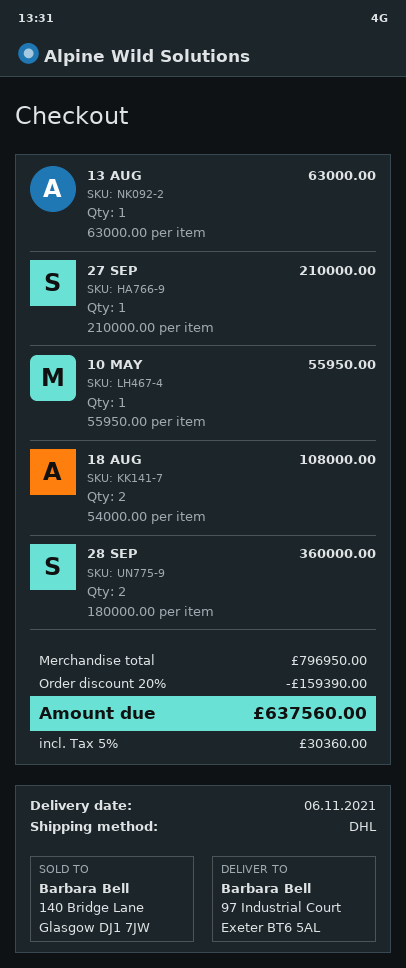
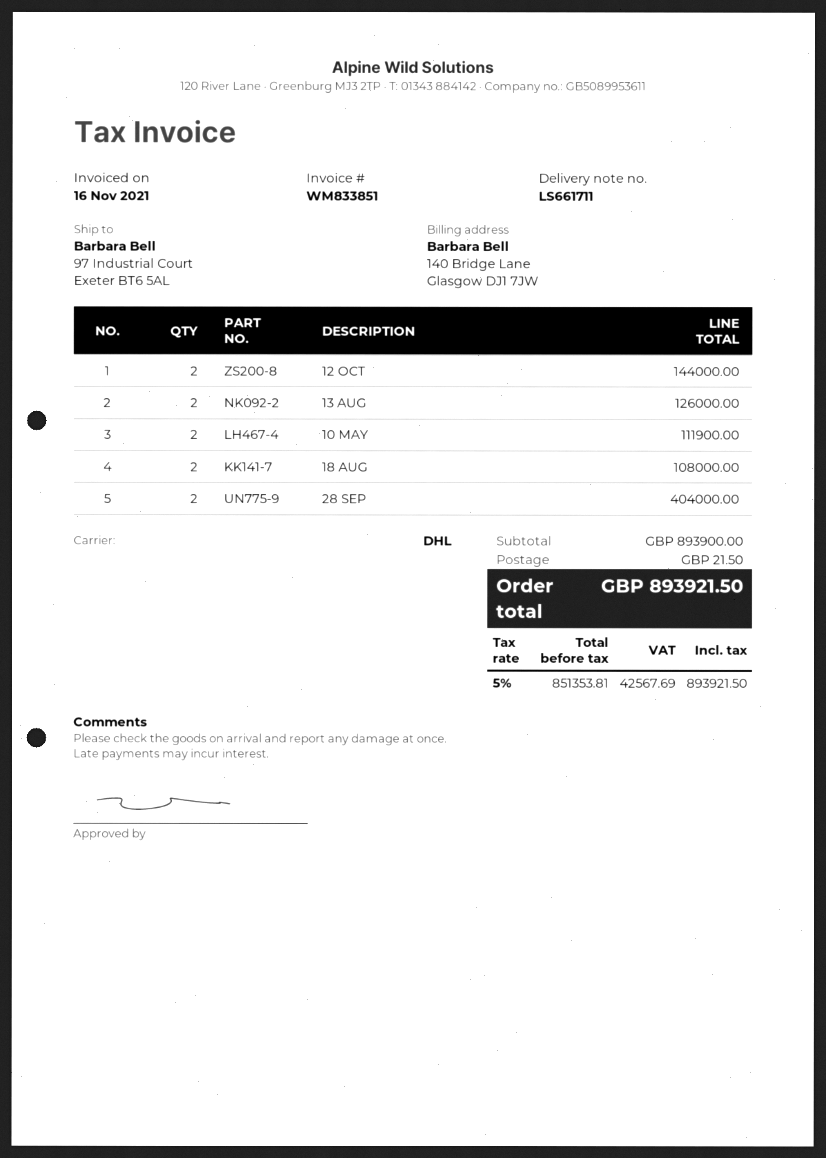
13 AUG: 1 for 63000.00 -> 2 for 126000.00
27 SEP: 1 for 210000.00 -> none
10 MAY: 1 for 55950.00 -> 2 for 111900.00
28 SEP: 2 for 360000.00 -> 2 for 404000.00
12 OCT: none -> 2 for 144000.00
subtotal: 796950.00 -> 893900.00
discount: 20% = 159390.00 -> none
shipping: none -> 21.50
tax: 5% = 30360.00 -> 5% = 42567.69
total: 637560.00 -> 893921.50

